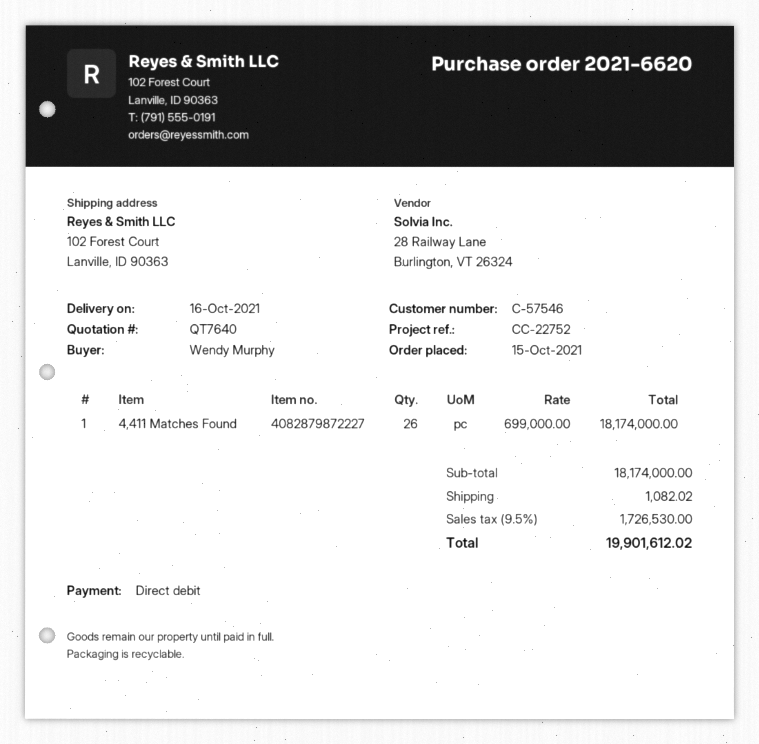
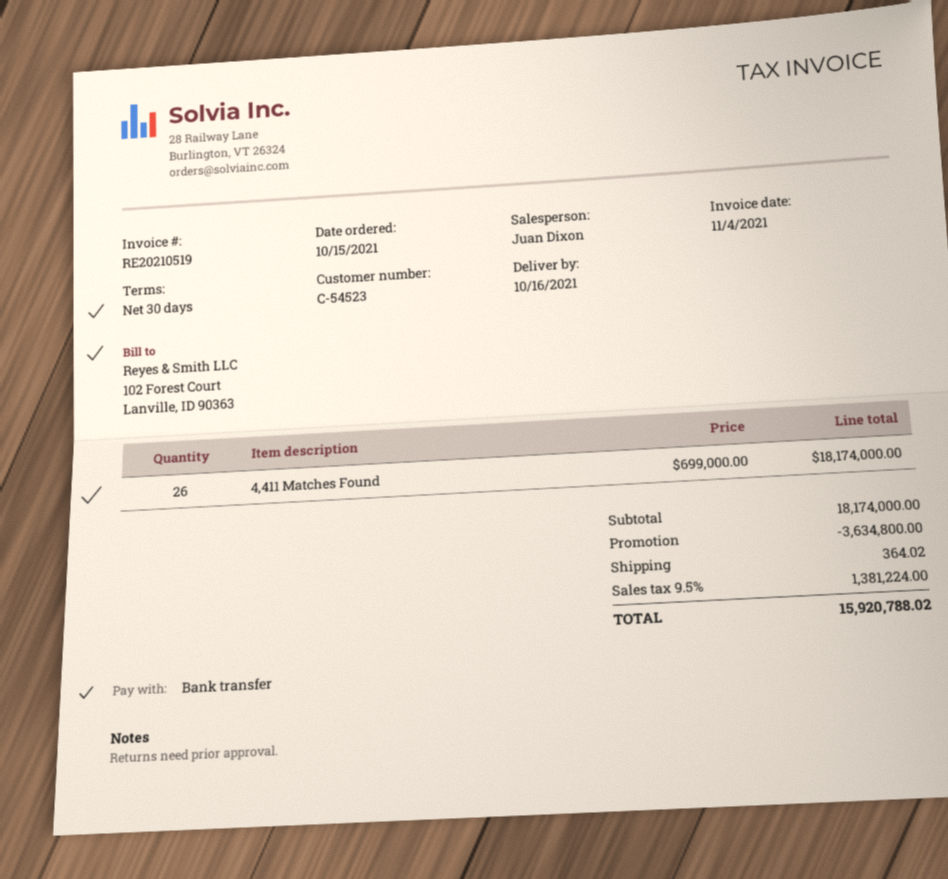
customer number: C-57546 -> C-54523
payment method: direct debit -> bank transfer
discount: none -> 3634800.00
shipping: 1082.02 -> 364.02
tax: 9.5% = 1726530.00 -> 9.5% = 1381224.00
total: 19901612.02 -> 15920788.02

